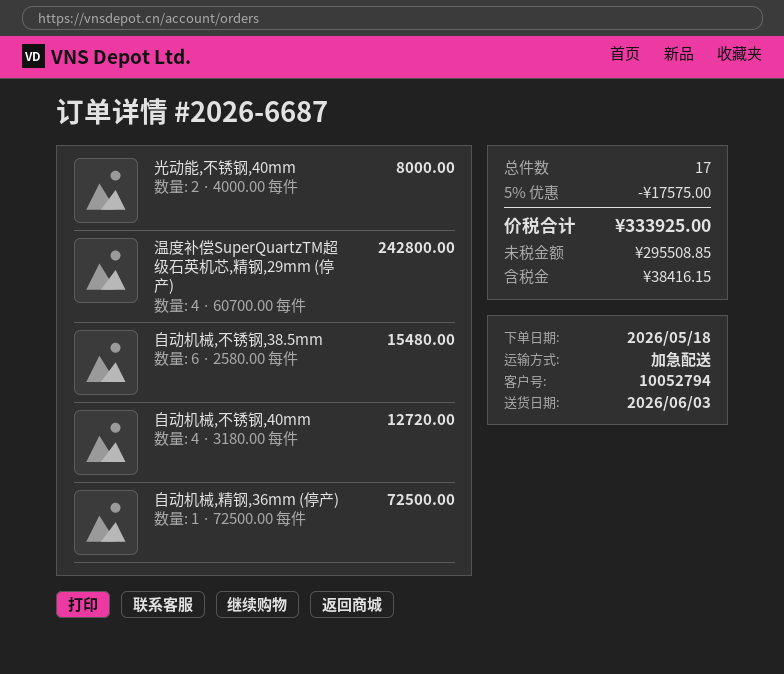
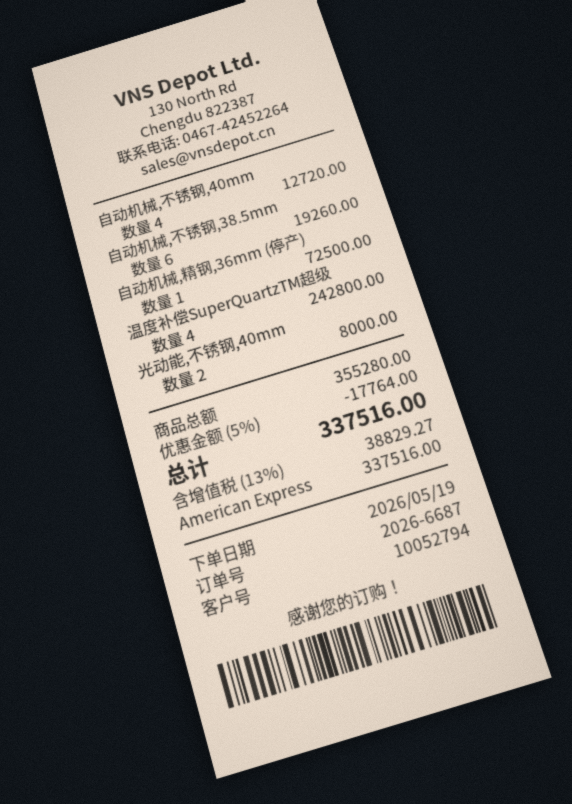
order date: 2026-05-18 -> 2026-05-19
自动机械,不锈钢,38.5mm: 6 for 15480.00 -> 6 for 19260.00
discount: 5% = 17575.00 -> 5% = 17764.00
tax: 38416.15 -> 38829.27
total: 333925.00 -> 337516.00

